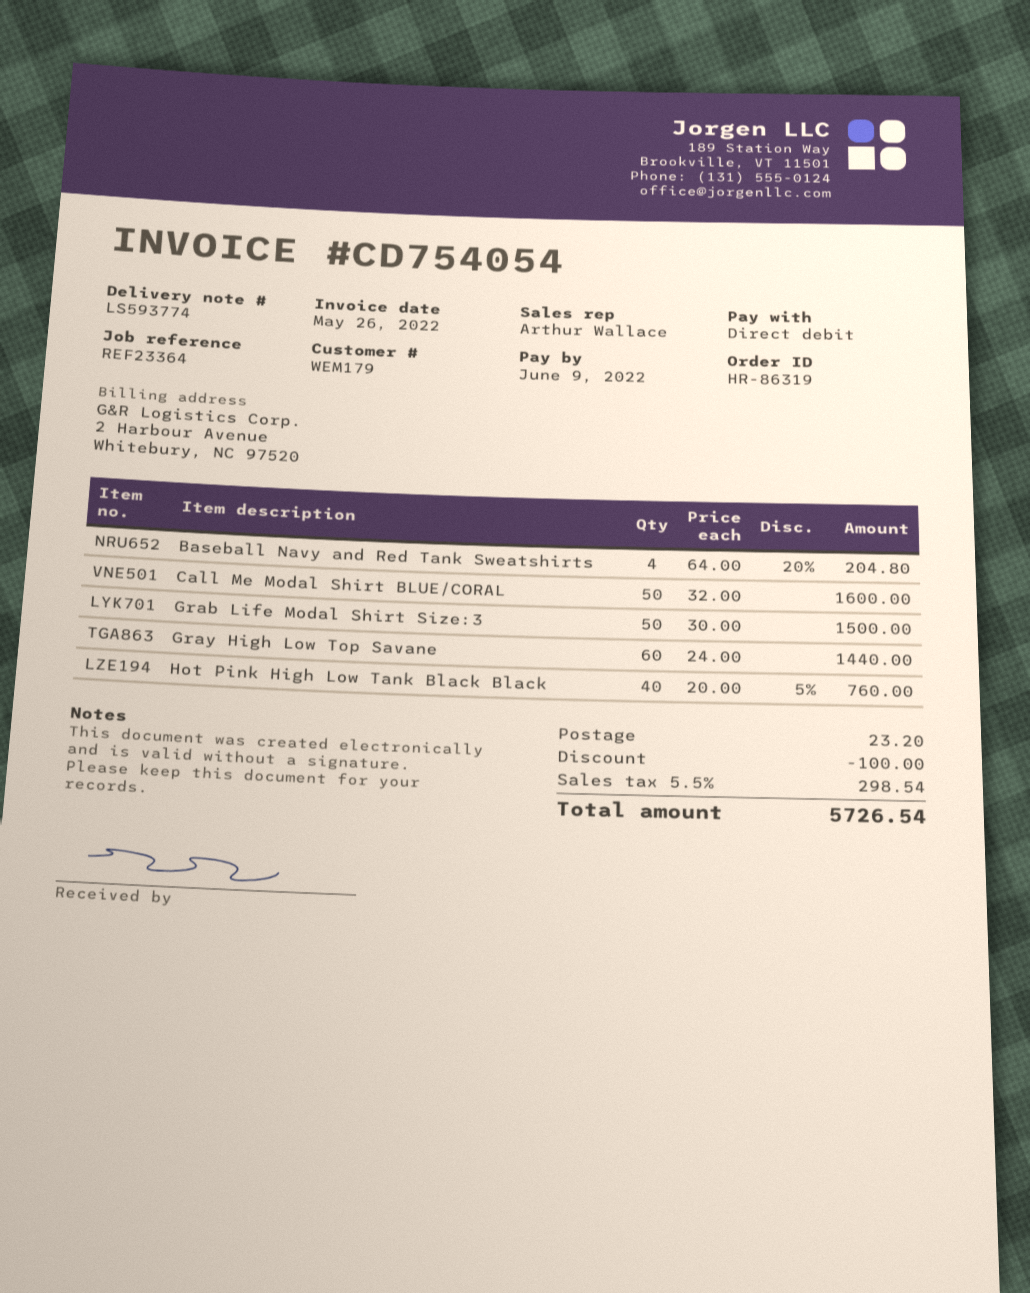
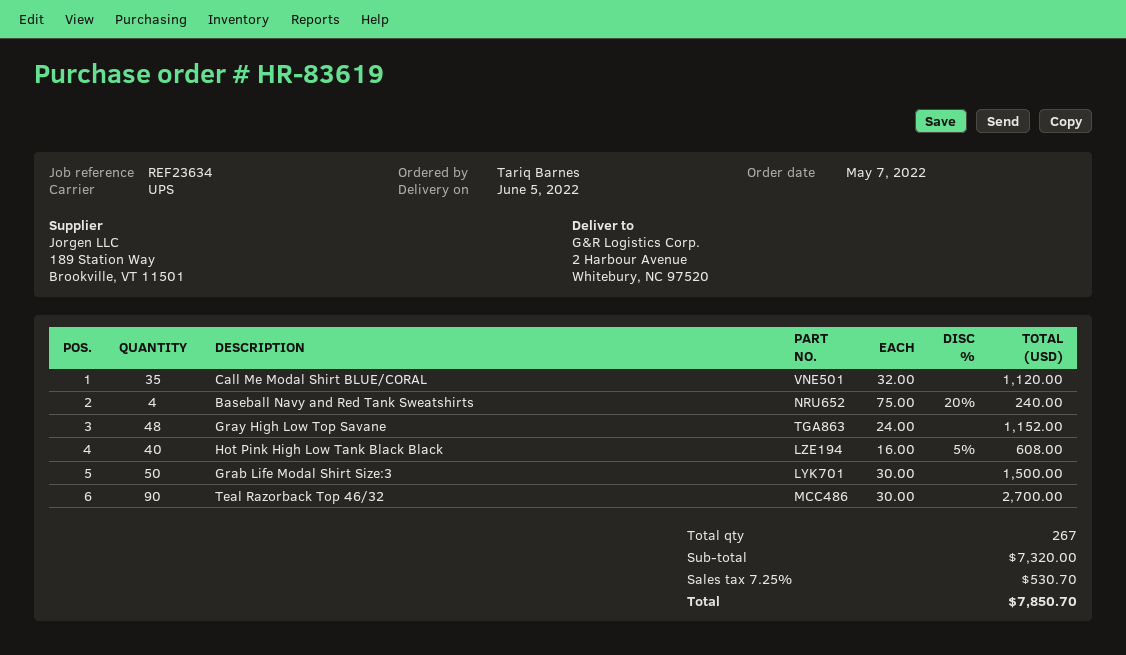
order number: HR-86319 -> HR-83619
reference: REF23364 -> REF23634
Baseball Navy and Red Tank Sweatshirts: 4 x 64.00 - 20% = 204.80 -> 4 x 75.00 - 20% = 240.00
Call Me Modal Shirt BLUE/CORAL: 50 x 32.00 = 1600.00 -> 35 x 32.00 = 1120.00
Gray High Low Top Savane: 60 x 24.00 = 1440.00 -> 48 x 24.00 = 1152.00
Hot Pink High Low Tank Black Black: 40 x 20.00 - 5% = 760.00 -> 40 x 16.00 - 5% = 608.00
Teal Razorback Top 46/32: none -> 90 x 30.00 = 2700.00
discount: 100.00 -> none
shipping: 23.20 -> none
tax: 5.5% = 298.54 -> 7.25% = 530.70
total: 5726.54 -> 7850.70

